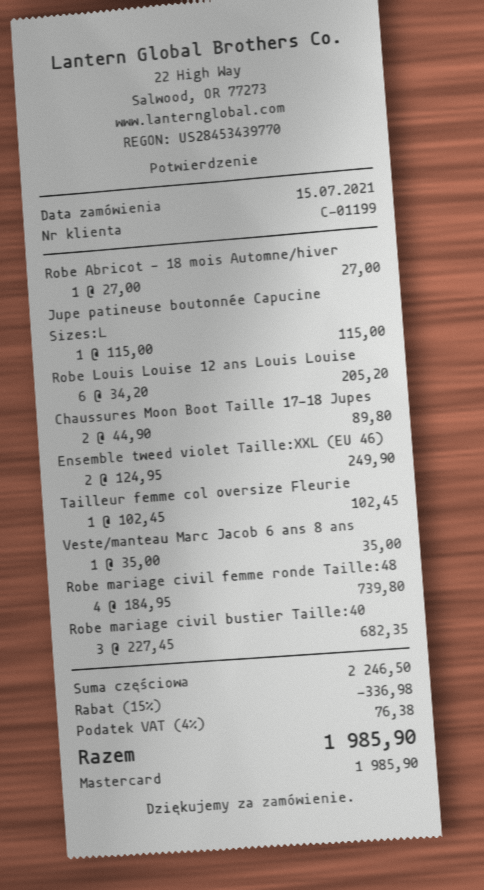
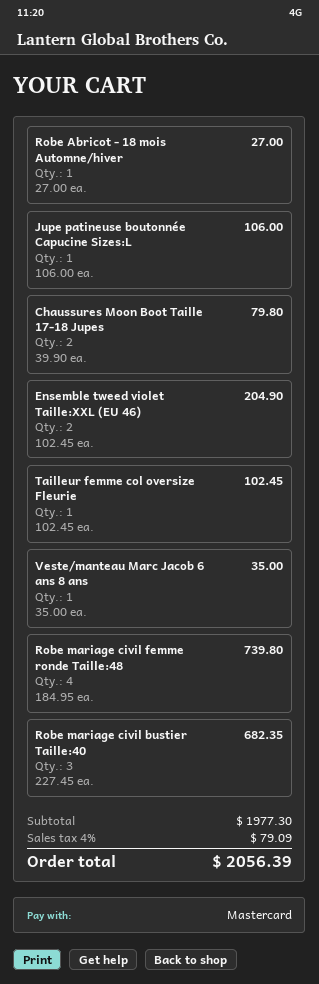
Jupe patineuse boutonnée Capucine Sizes:L: 1 x 115.00 = 115.00 -> 1 x 106.00 = 106.00
Robe Louis Louise 12 ans Louis Louise: 6 x 34.20 = 205.20 -> none
Chaussures Moon Boot Taille 17-18 Jupes: 2 x 44.90 = 89.80 -> 2 x 39.90 = 79.80
Ensemble tweed violet Taille:XXL (EU 46): 2 x 124.95 = 249.90 -> 2 x 102.45 = 204.90
subtotal: 2246.50 -> 1977.30
discount: 15% = 336.98 -> none
tax: 4% = 76.38 -> 4% = 79.09
total: 1985.90 -> 2056.39

